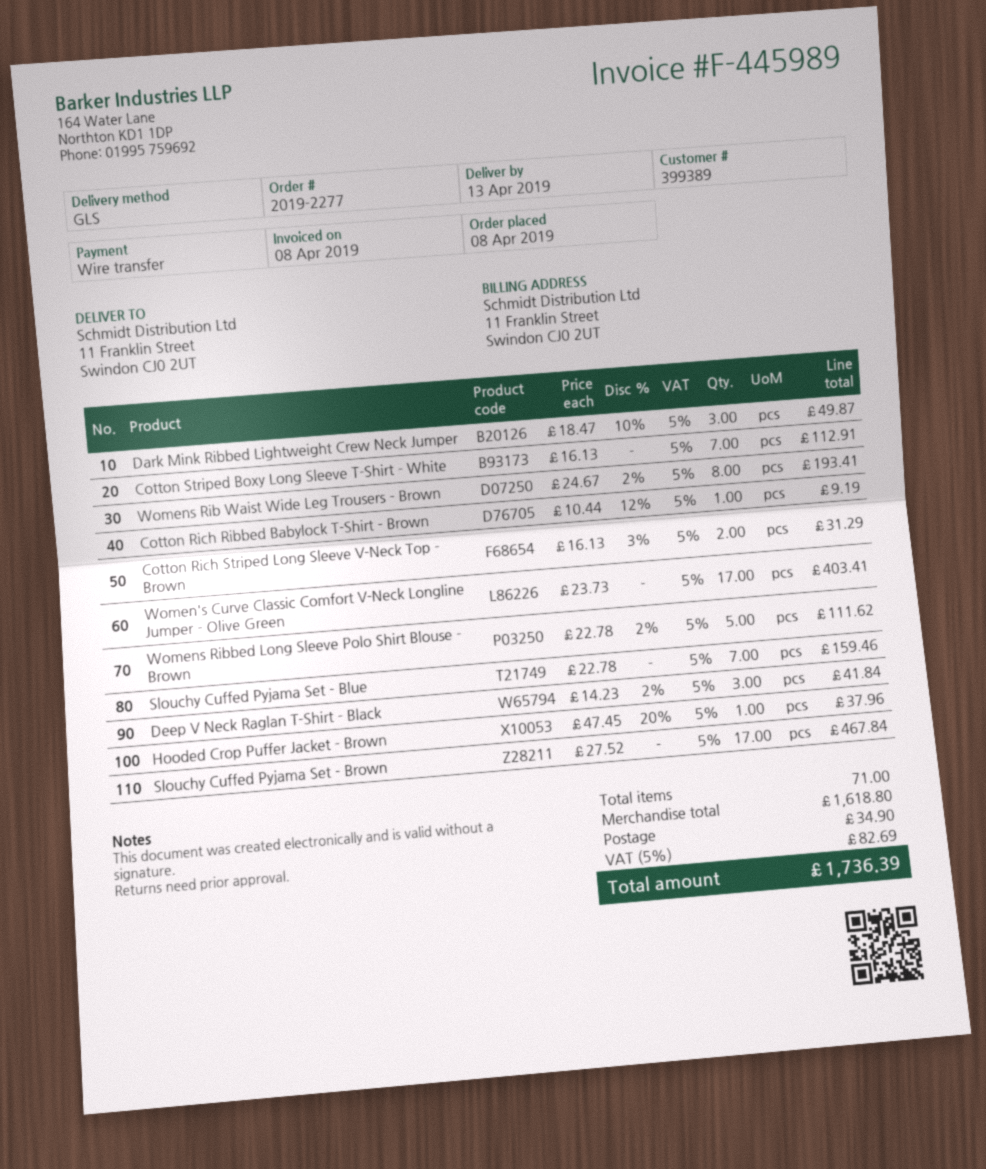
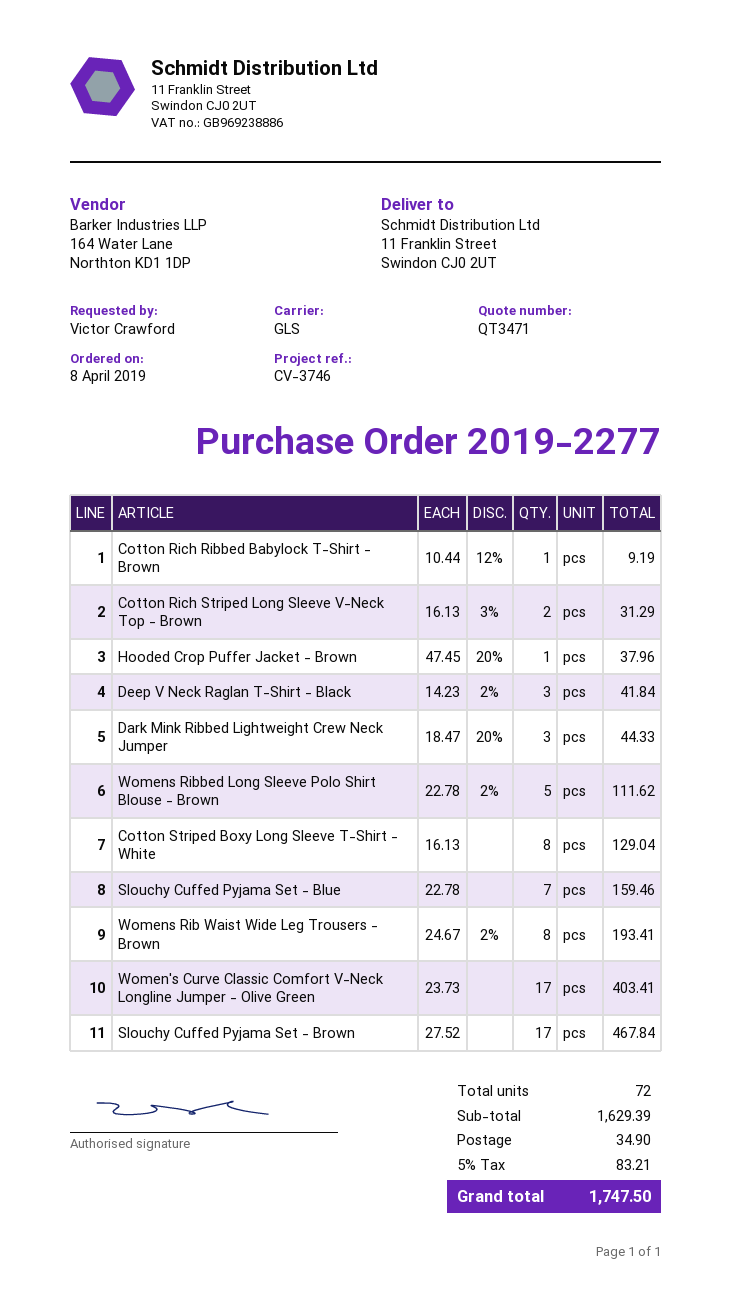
Dark Mink Ribbed Lightweight Crew Neck Jumper: 3 x 18.47 - 10% = 49.87 -> 3 x 18.47 - 20% = 44.33
Cotton Striped Boxy Long Sleeve T-Shirt - White: 7 x 16.13 = 112.91 -> 8 x 16.13 = 129.04
total quantity: 71 -> 72
subtotal: 1618.80 -> 1629.39
tax: 5% = 82.69 -> 5% = 83.21
total: 1736.39 -> 1747.50

